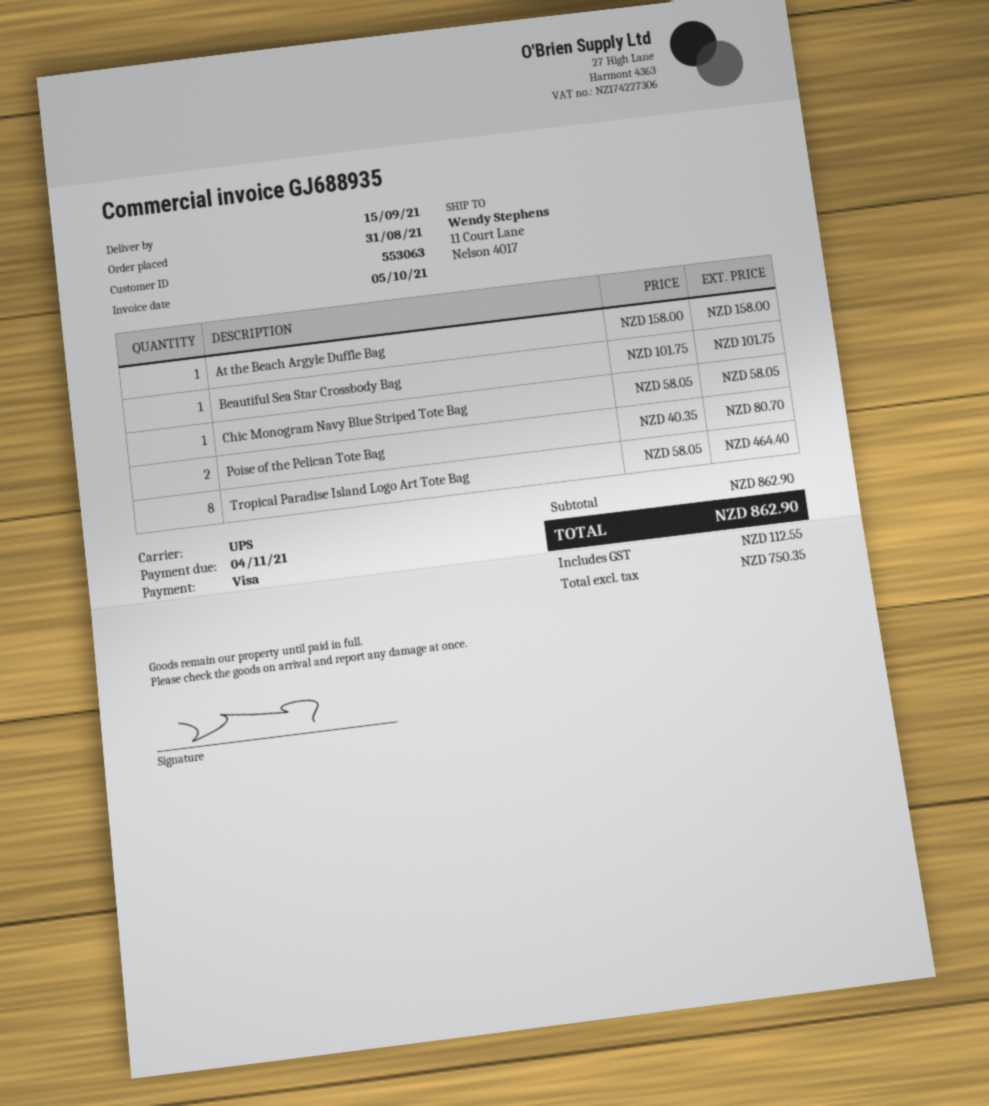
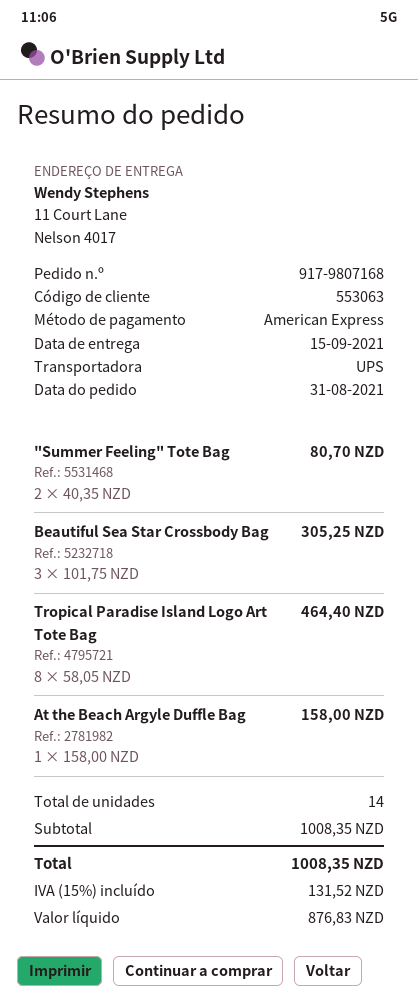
payment method: Visa -> American Express
Beautiful Sea Star Crossbody Bag: 1 x 101.75 = 101.75 -> 3 x 101.75 = 305.25
Chic Monogram Navy Blue Striped Tote Bag: 1 x 58.05 = 58.05 -> none
Poise of the Pelican Tote Bag: 2 x 40.35 = 80.70 -> none
"Summer Feeling" Tote Bag: none -> 2 x 40.35 = 80.70
subtotal: 862.90 -> 1008.35
net: 750.35 -> 876.83
tax: 112.55 -> 131.52
total: 862.90 -> 1008.35

